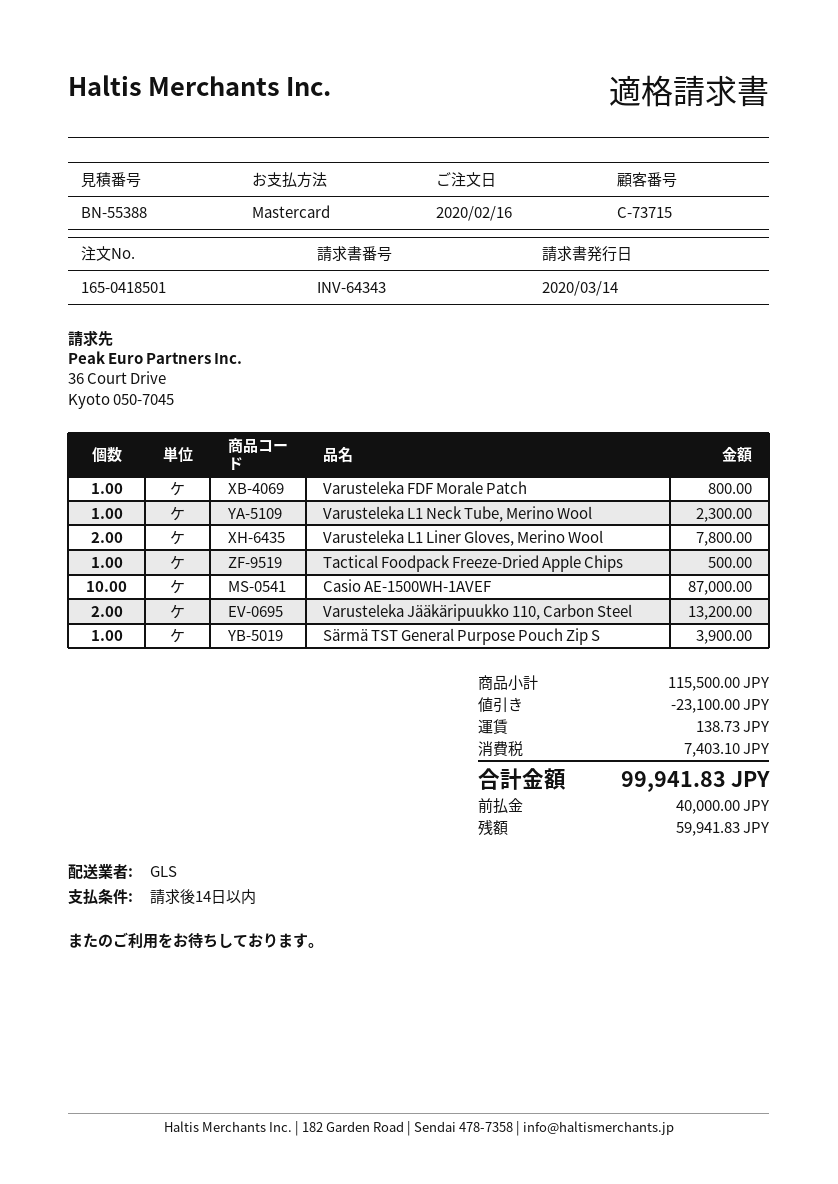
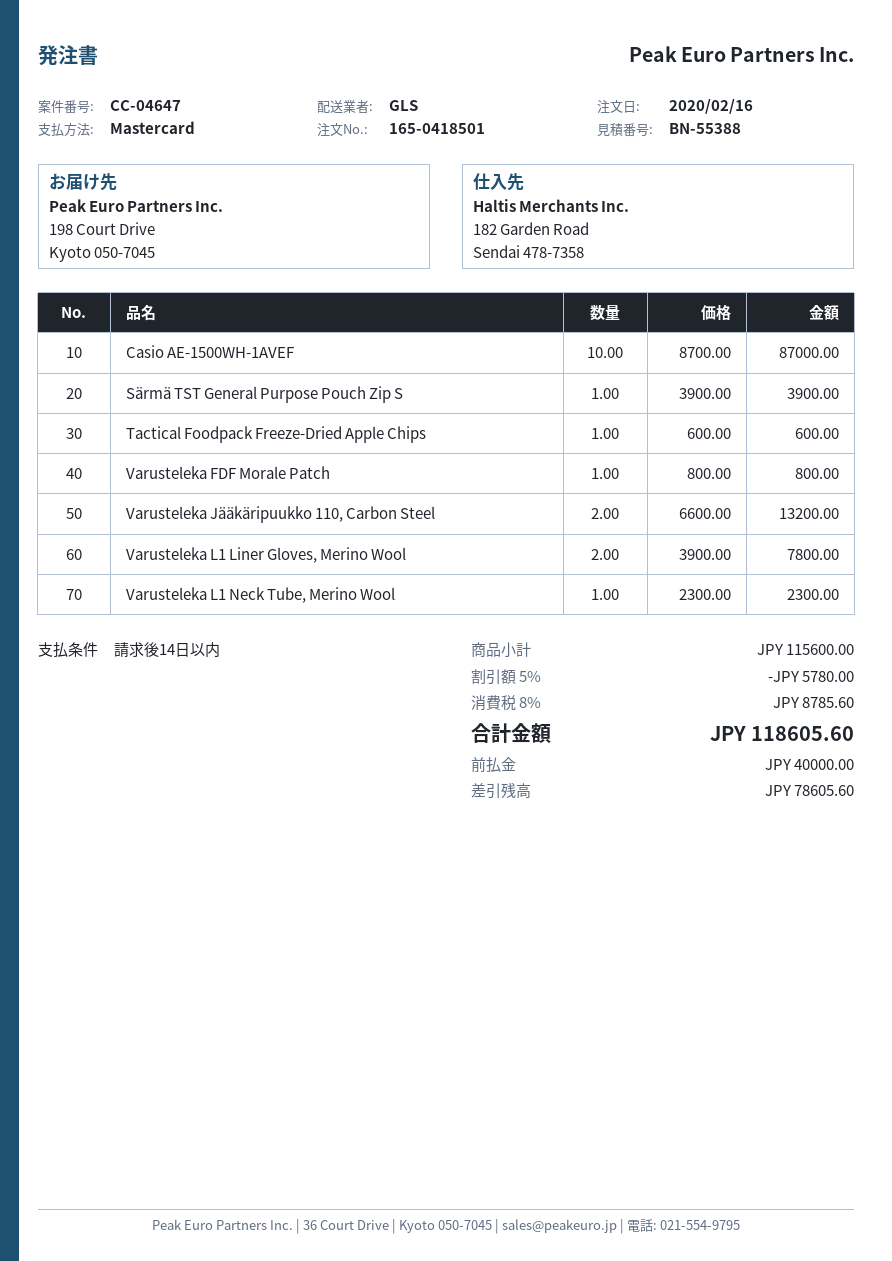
Tactical Foodpack Freeze-Dried Apple Chips: 1 for 500.00 -> 1 for 600.00
subtotal: 115500.00 -> 115600.00
discount: 23100.00 -> 5780.00
shipping: 138.73 -> none
tax: 7403.10 -> 8785.60
total: 99941.83 -> 118605.60
balance: 59941.83 -> 78605.60

